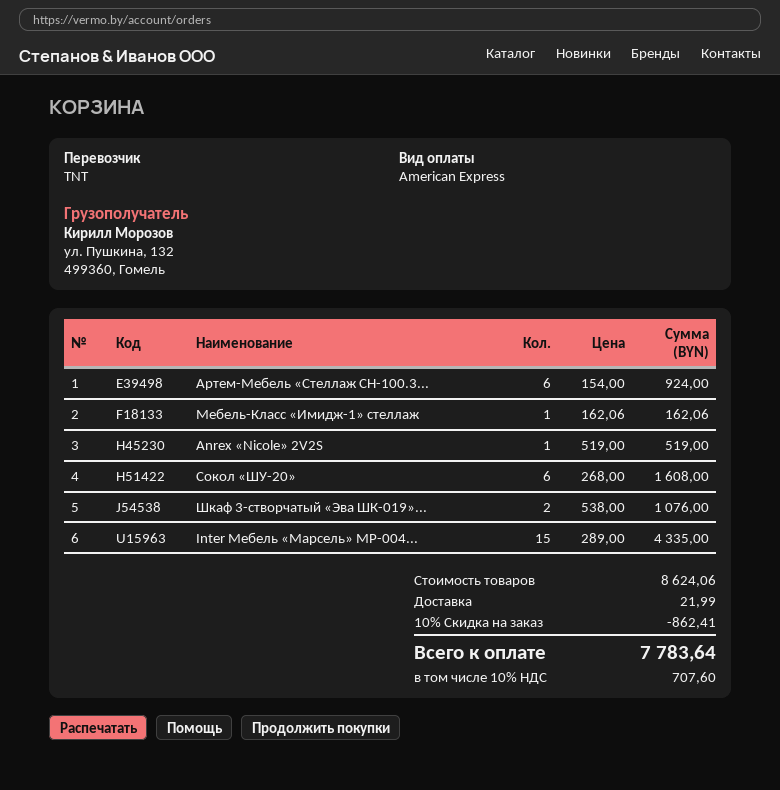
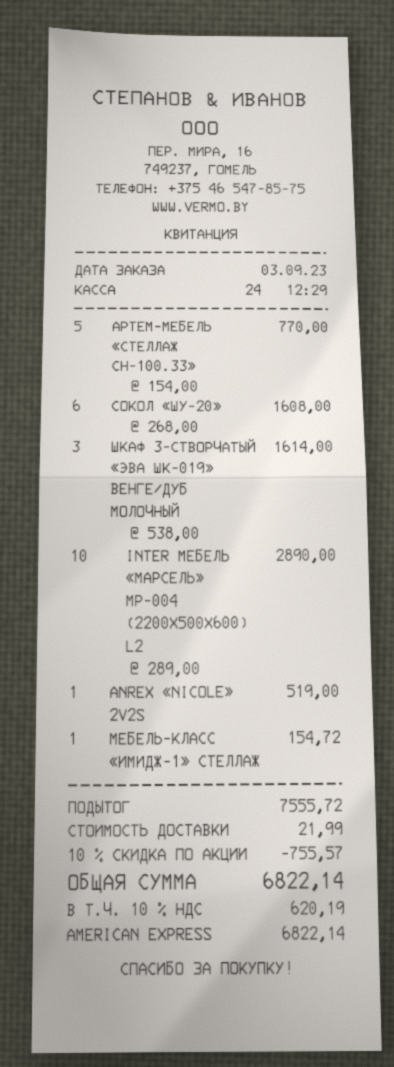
Артем-Мебель «Стеллаж СН-100.3...: 6 x 154.00 = 924.00 -> 5 x 154.00 = 770.00
Мебель-Класс «Имидж-1» стеллаж: 1 x 162.06 = 162.06 -> 1 x 154.72 = 154.72
Шкаф 3-створчатый «Эва ШК-019»...: 2 x 538.00 = 1076.00 -> 3 x 538.00 = 1614.00
Inter Мебель «Марсель» МР-004...: 15 x 289.00 = 4335.00 -> 10 x 289.00 = 2890.00
subtotal: 8624.06 -> 7555.72
discount: 10% = 862.41 -> 10% = 755.57
tax: 10% = 707.60 -> 10% = 620.19
total: 7783.64 -> 6822.14

